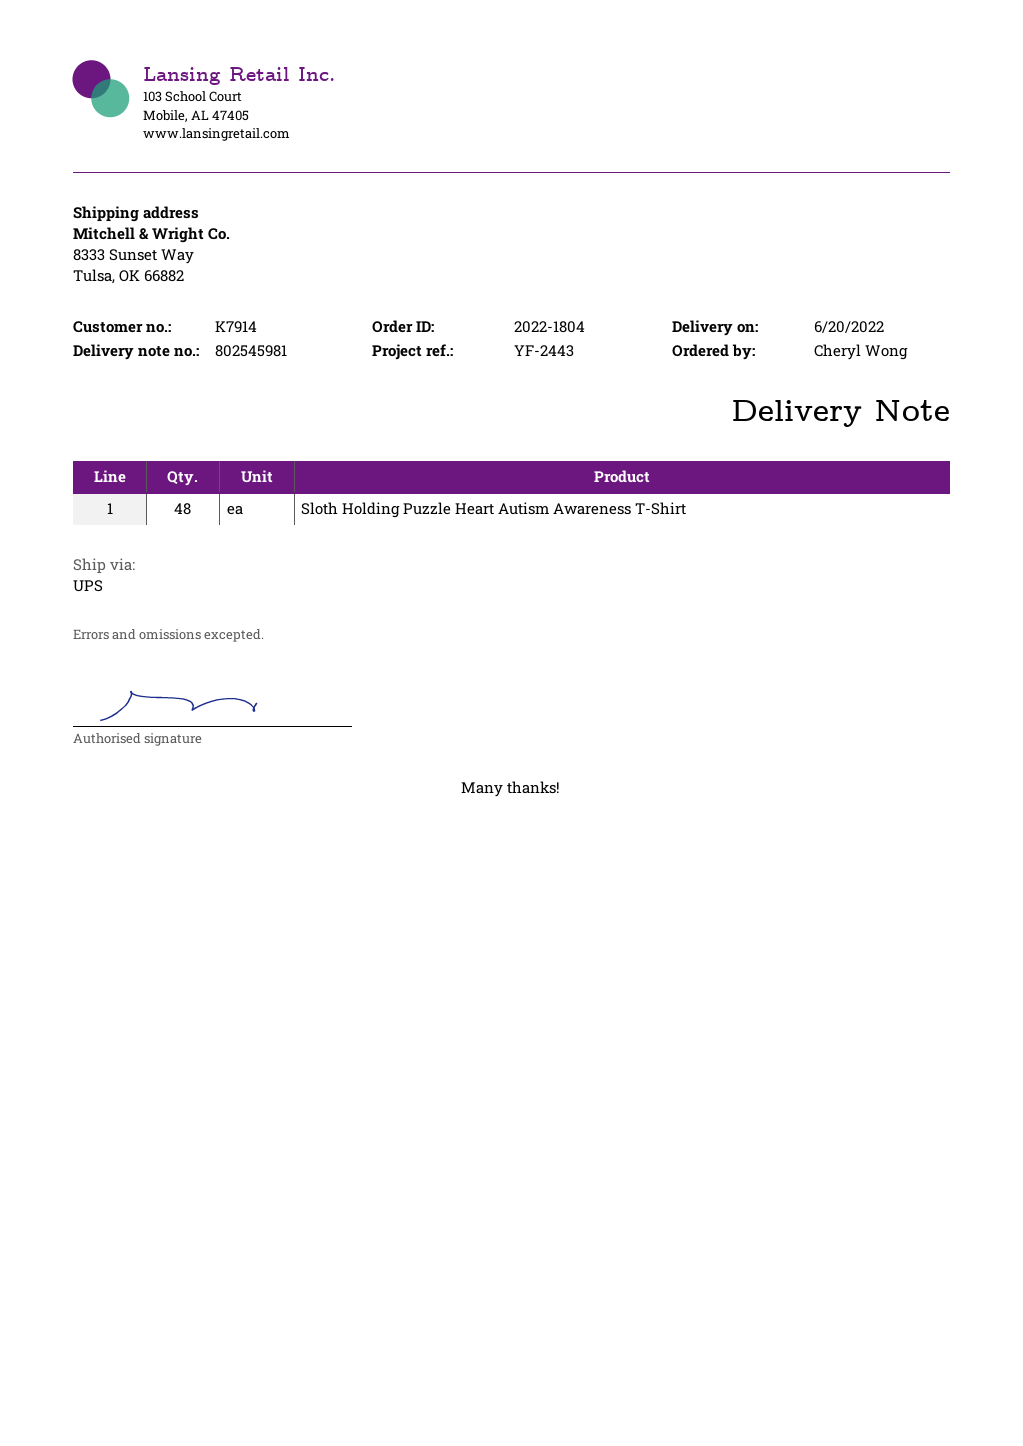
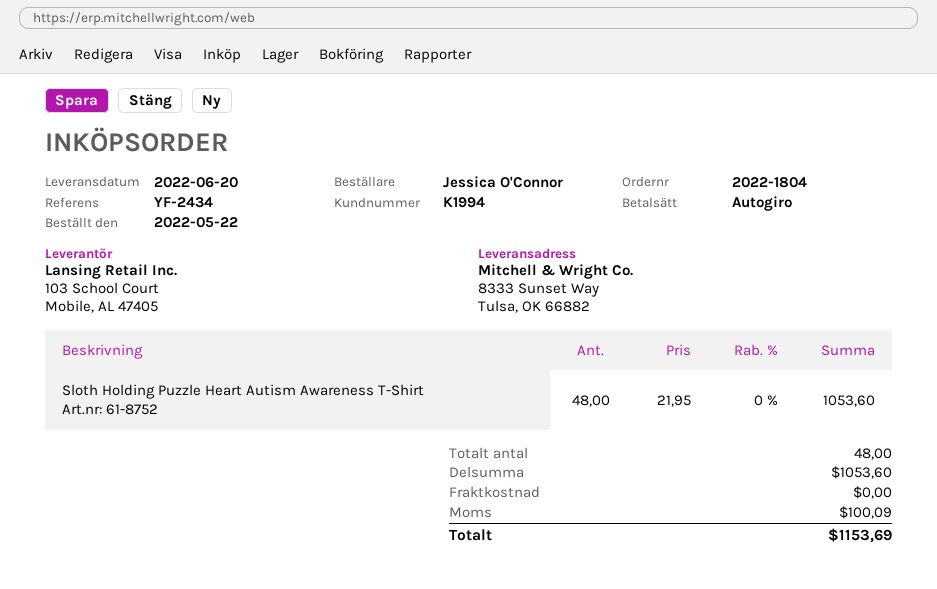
customer number: K7914 -> K1994
reference: YF-2443 -> YF-2434
ordered by: Cheryl Wong -> Jessica O'Connor

